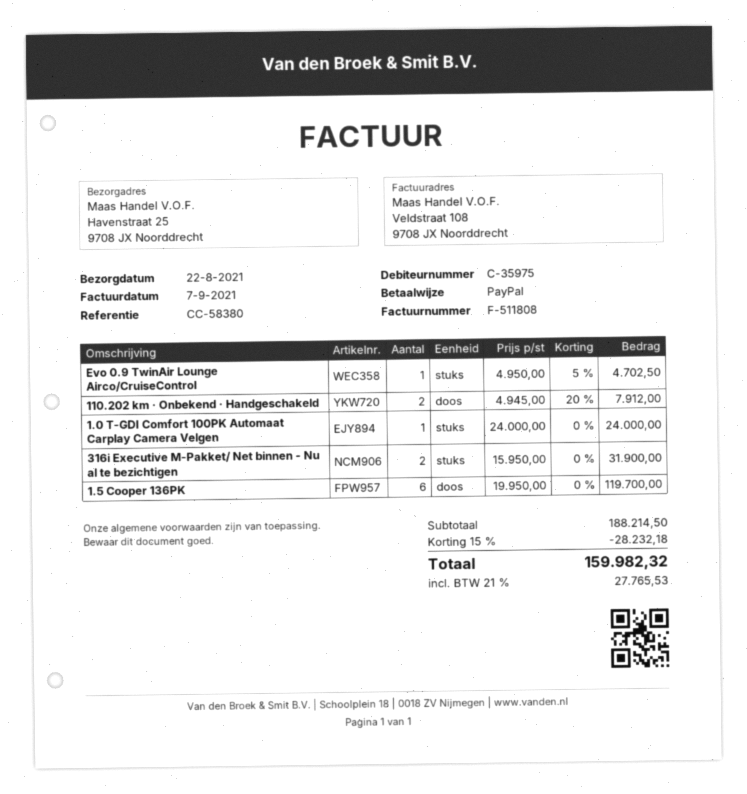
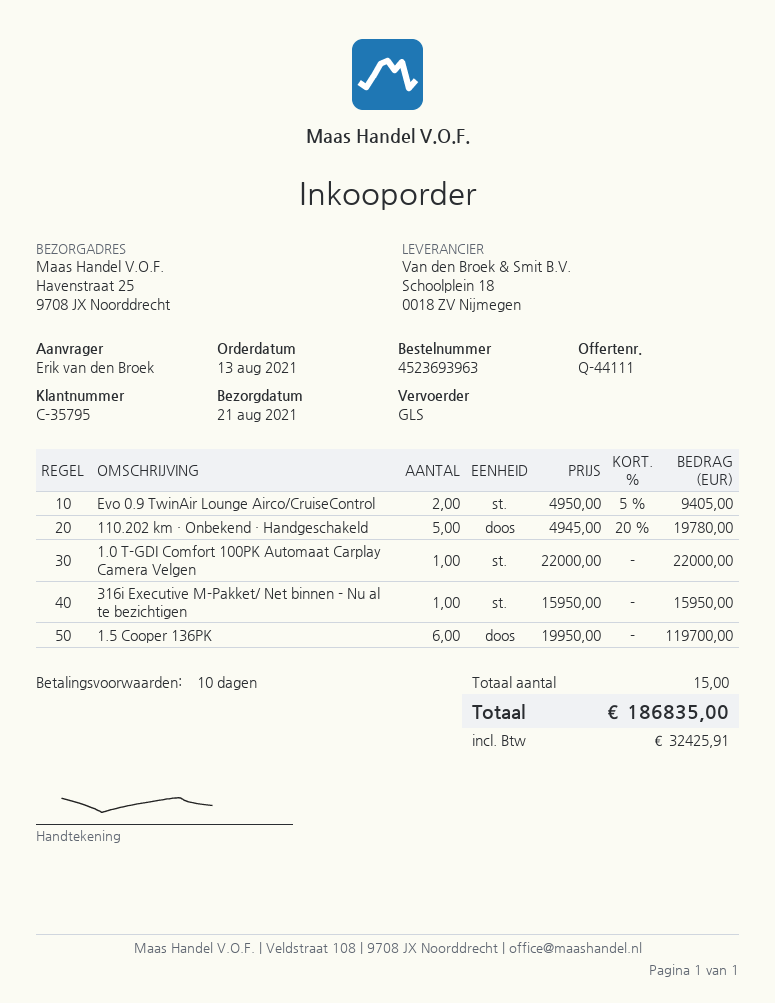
delivery date: 2021-08-22 -> 2021-08-21
customer number: C-35975 -> C-35795
Evo 0.9 TwinAir Lounge Airco/CruiseControl: 1 x 4950.00 - 5% = 4702.50 -> 2 x 4950.00 - 5% = 9405.00
110.202 km · Onbekend · Handgeschakeld: 2 x 4945.00 - 20% = 7912.00 -> 5 x 4945.00 - 20% = 19780.00
1.0 T-GDI Comfort 100PK Automaat Carplay Camera Velgen: 1 x 24000.00 = 24000.00 -> 1 x 22000.00 = 22000.00
316i Executive M-Pakket/ Net binnen - Nu al te bezichtigen: 2 x 15950.00 = 31900.00 -> 1 x 15950.00 = 15950.00
discount: 15% = 28232.18 -> none
tax: 27765.53 -> 32425.91
total: 159982.32 -> 186835.00

